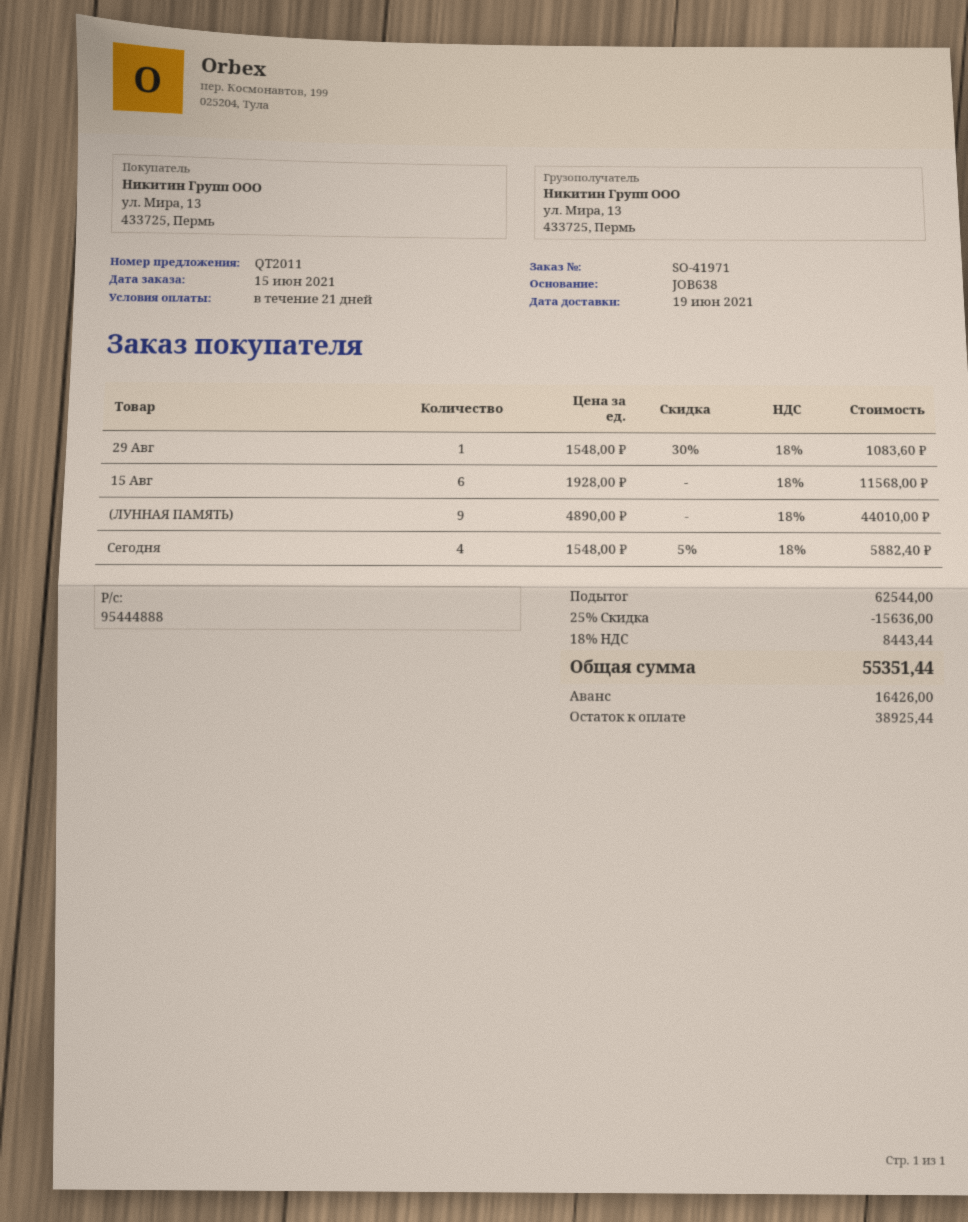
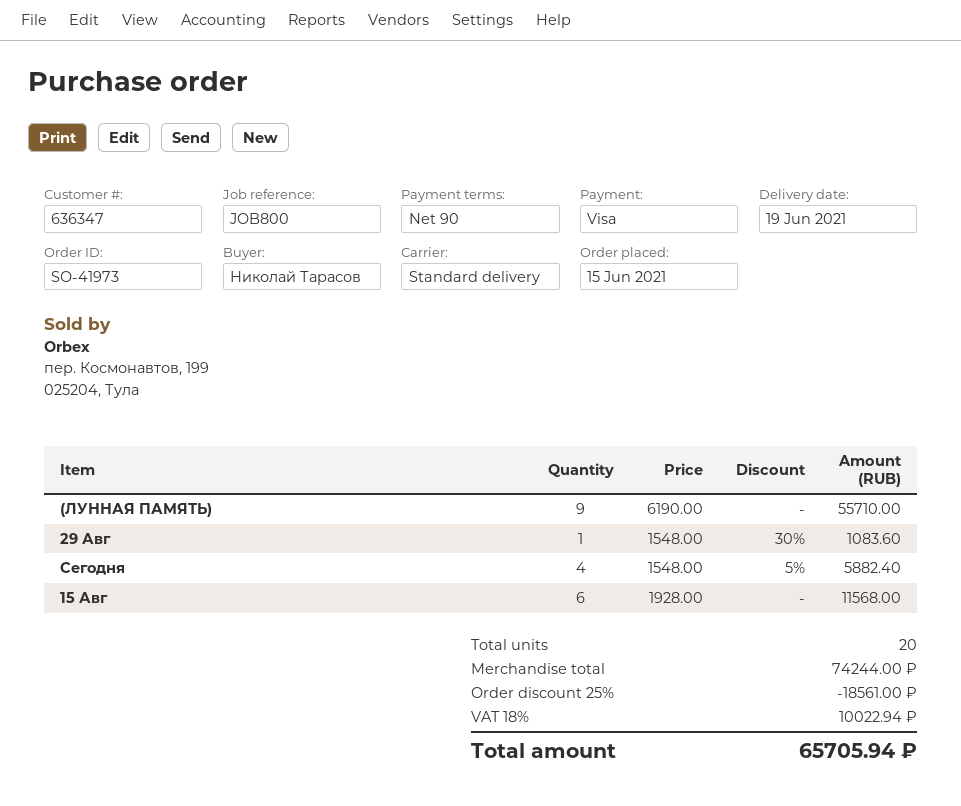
order number: SO-41971 -> SO-41973
payment terms: 21 days -> 90 days
reference: JOB638 -> JOB800
(ЛУННАЯ ПАМЯТЬ): 9 x 4890.00 = 44010.00 -> 9 x 6190.00 = 55710.00
subtotal: 62544.00 -> 74244.00
discount: 25% = 15636.00 -> 25% = 18561.00
tax: 18% = 8443.44 -> 18% = 10022.94
total: 55351.44 -> 65705.94

